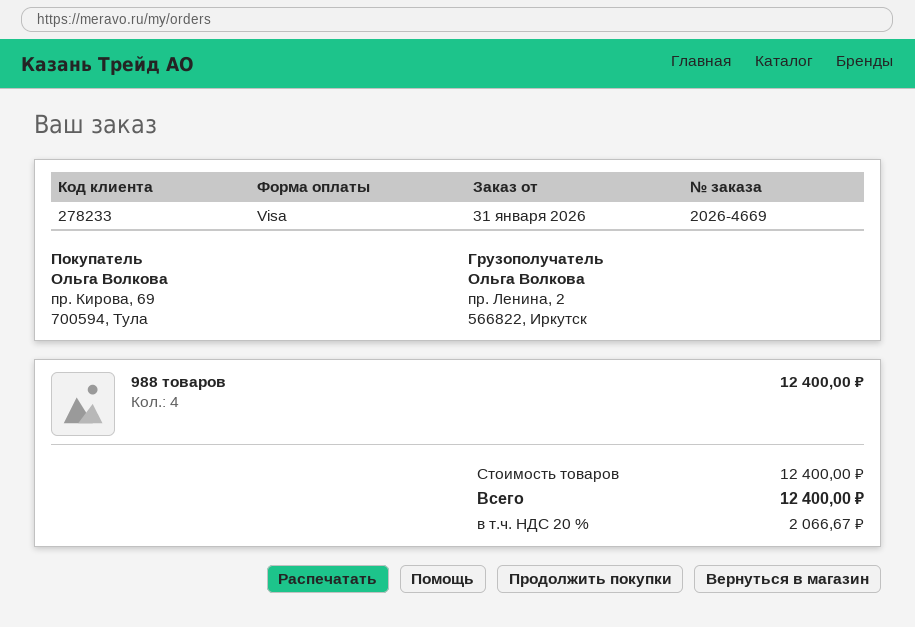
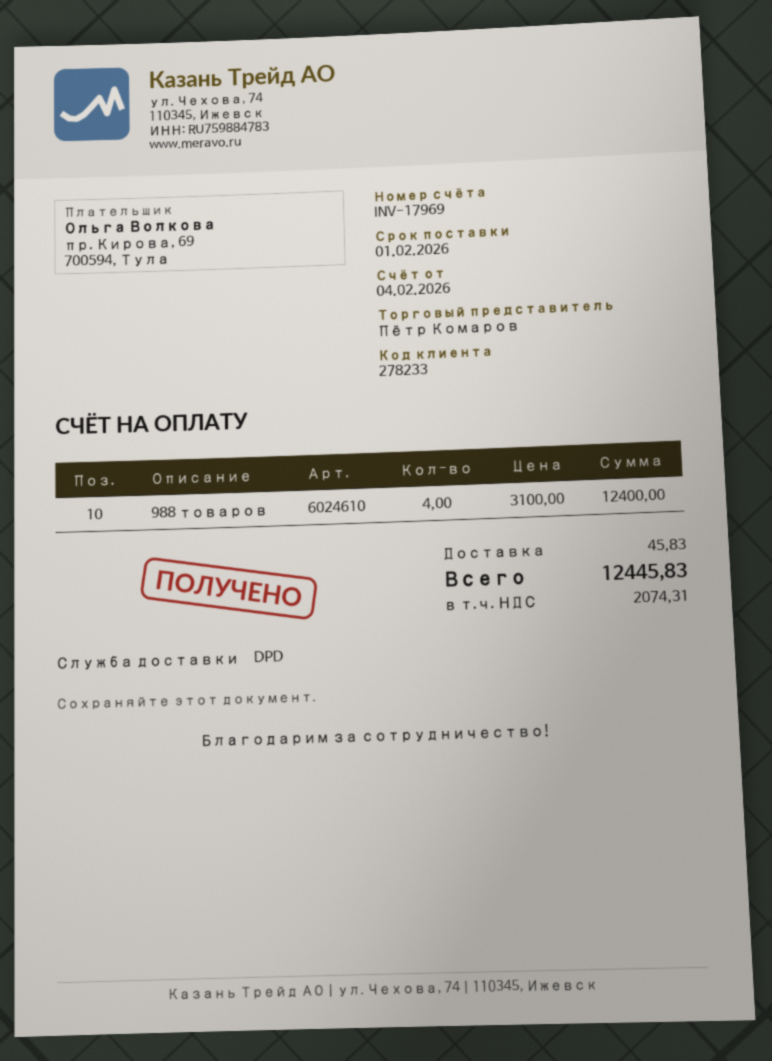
shipping: none -> 45.83
tax: 2066.67 -> 2074.31
total: 12400.00 -> 12445.83

